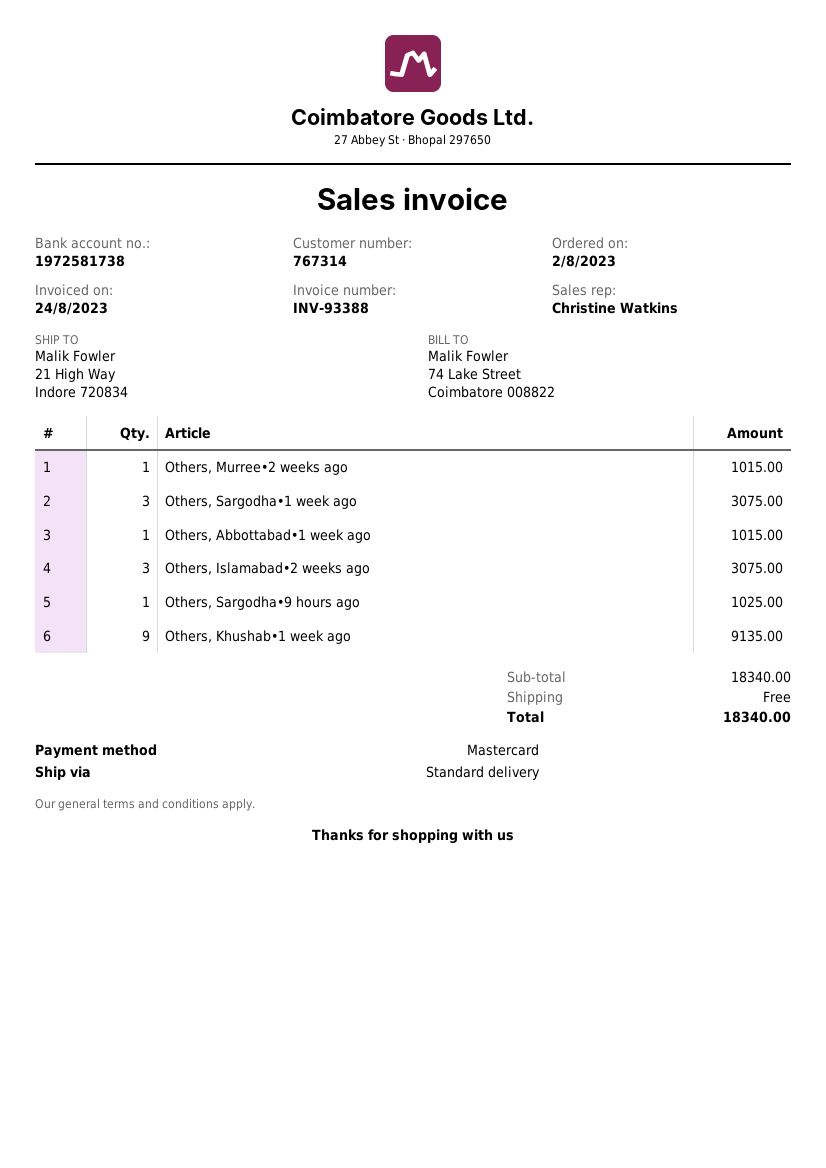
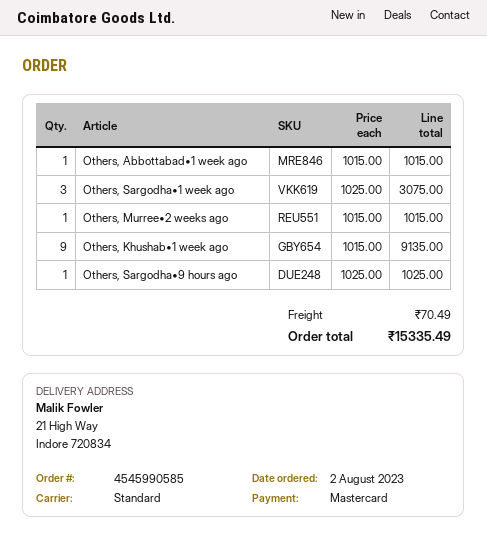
Others, Islamabad•2 weeks ago: 3 for 3075.00 -> none
shipping: 0.00 -> 70.49
total: 18340.00 -> 15335.49

